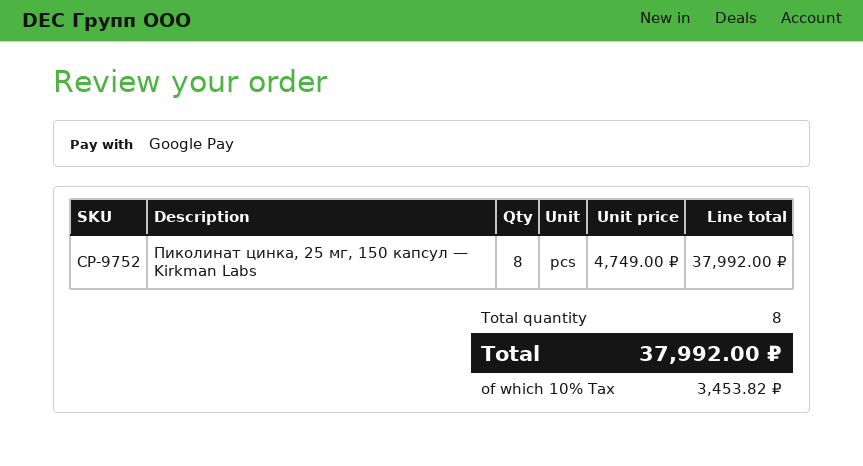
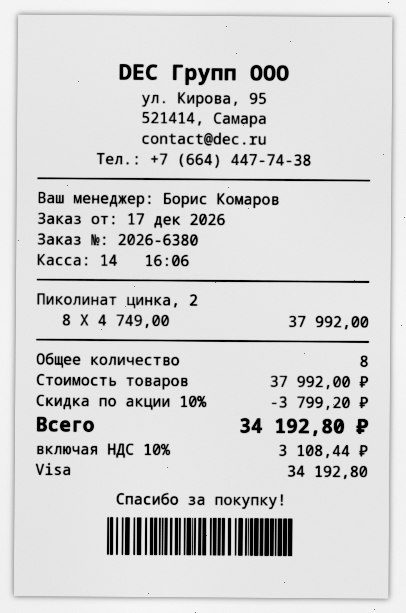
payment method: Google Pay -> Visa
discount: none -> 10% = 3799.20
tax: 10% = 3453.82 -> 10% = 3108.44
total: 37992.00 -> 34192.80

